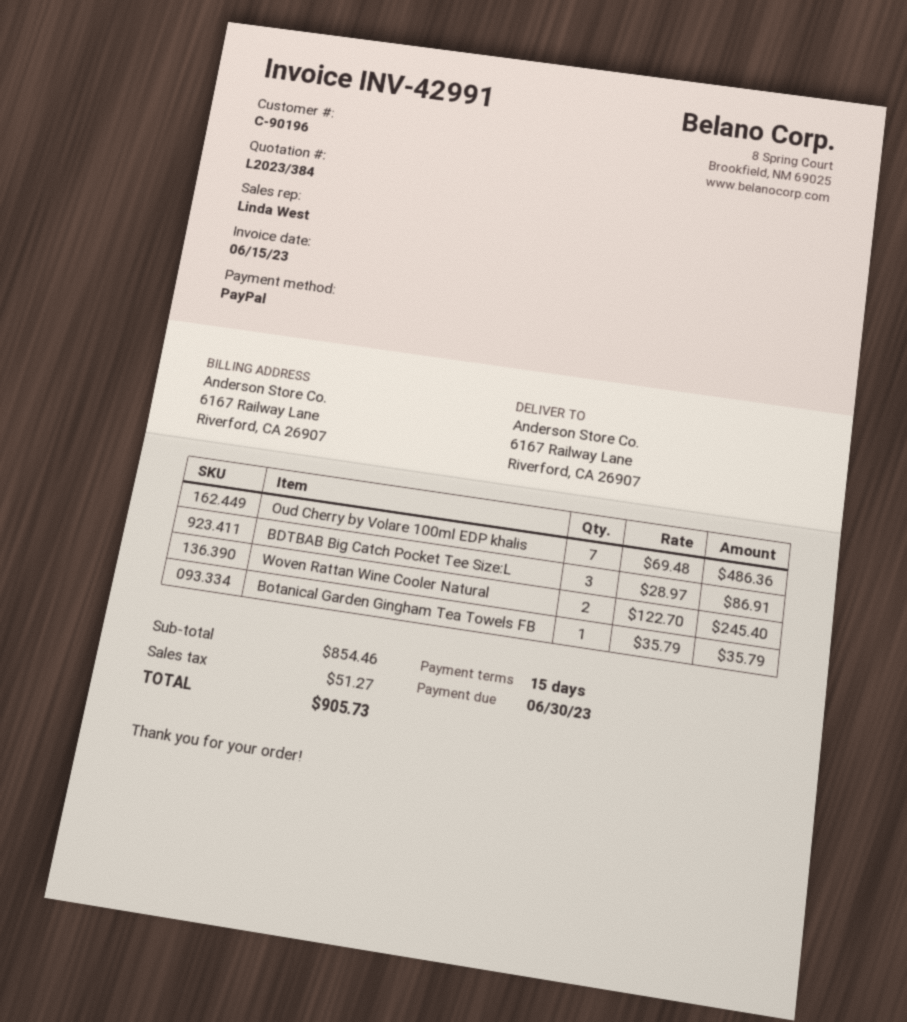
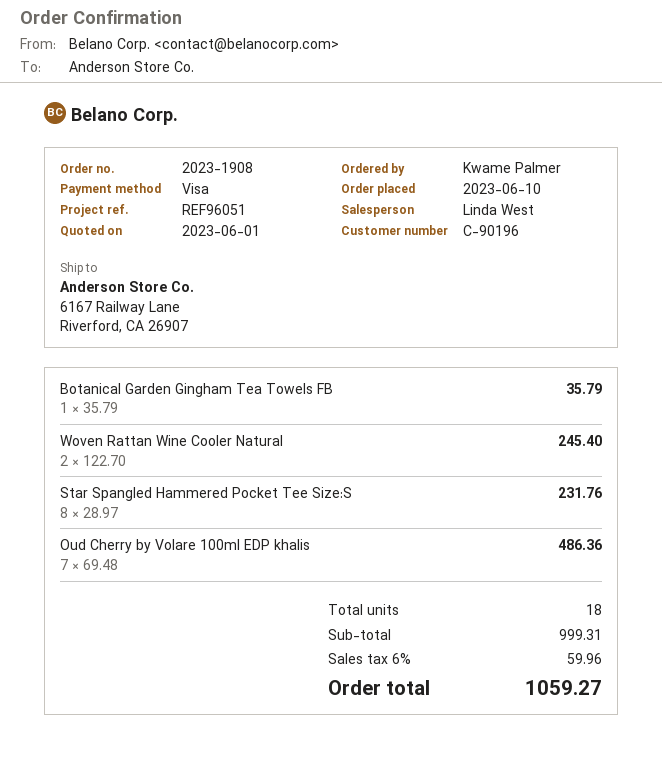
payment method: PayPal -> Visa
BDTBAB Big Catch Pocket Tee Size:L: 3 x 28.97 = 86.91 -> none
Star Spangled Hammered Pocket Tee Size:S: none -> 8 x 28.97 = 231.76
subtotal: 854.46 -> 999.31
tax: 51.27 -> 59.96
total: 905.73 -> 1059.27

